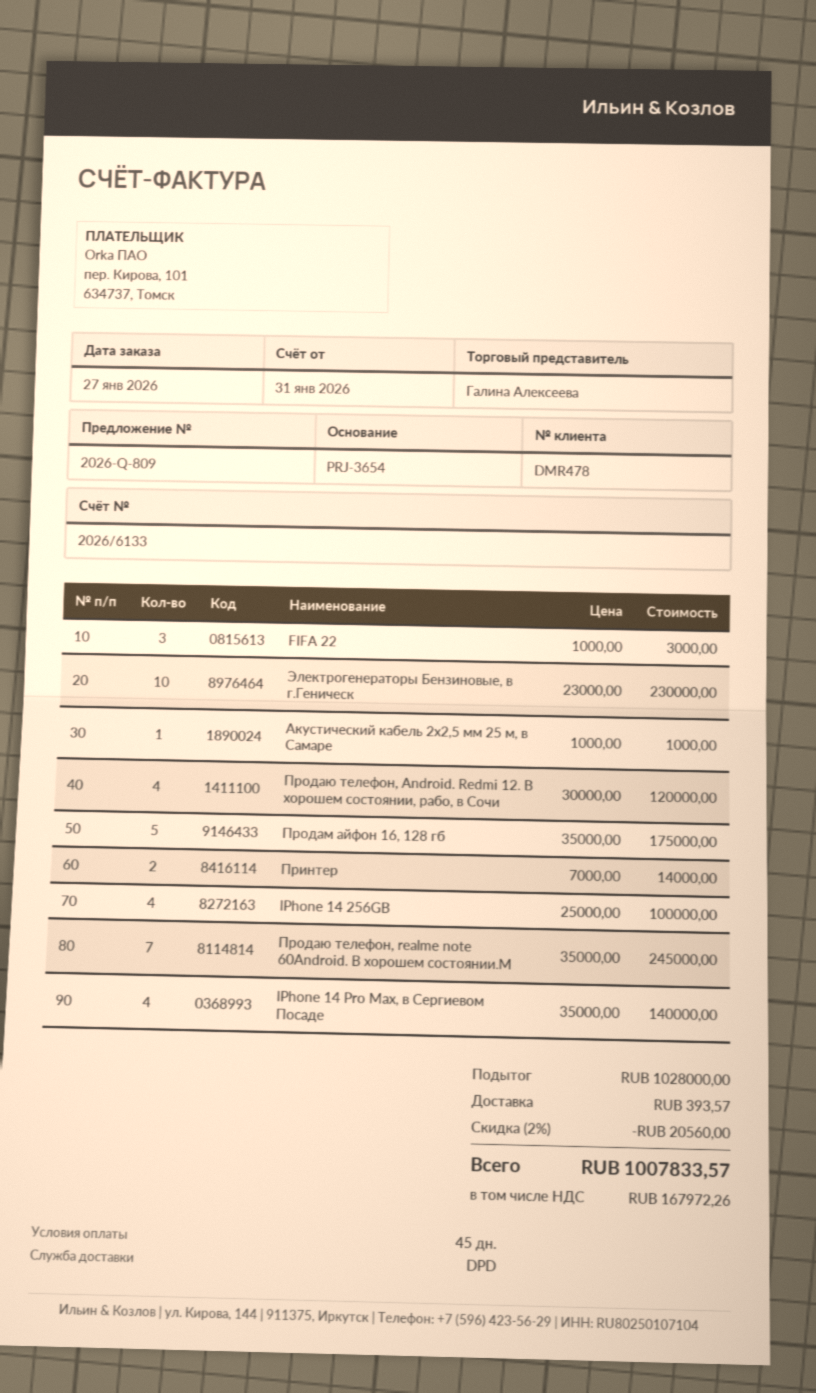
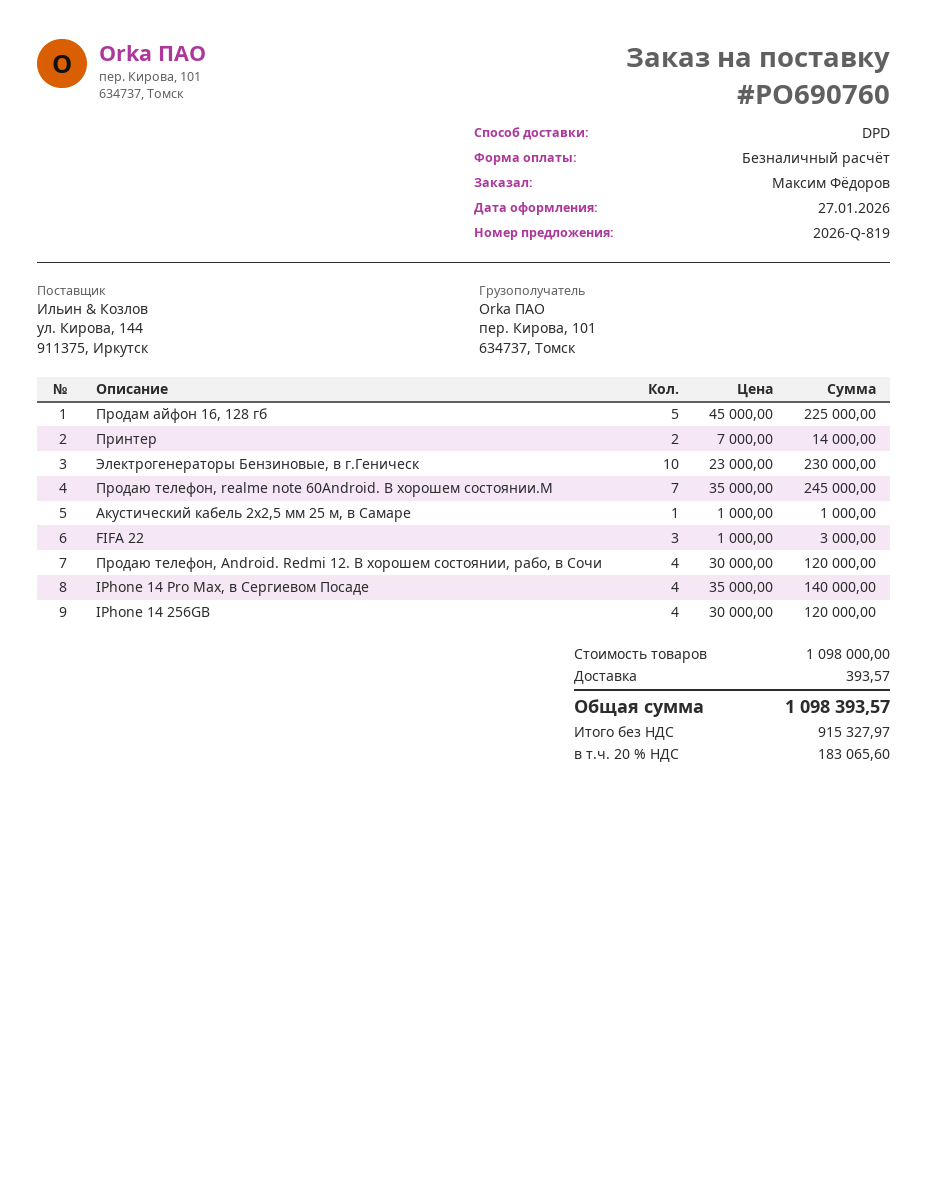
quote number: 2026-Q-809 -> 2026-Q-819
Продам айфон 16, 128 гб: 5 x 35000.00 = 175000.00 -> 5 x 45000.00 = 225000.00
IPhone 14 256GB: 4 x 25000.00 = 100000.00 -> 4 x 30000.00 = 120000.00
subtotal: 1028000.00 -> 1098000.00
discount: 2% = 20560.00 -> none
tax: 167972.26 -> 183065.60
total: 1007833.57 -> 1098393.57

